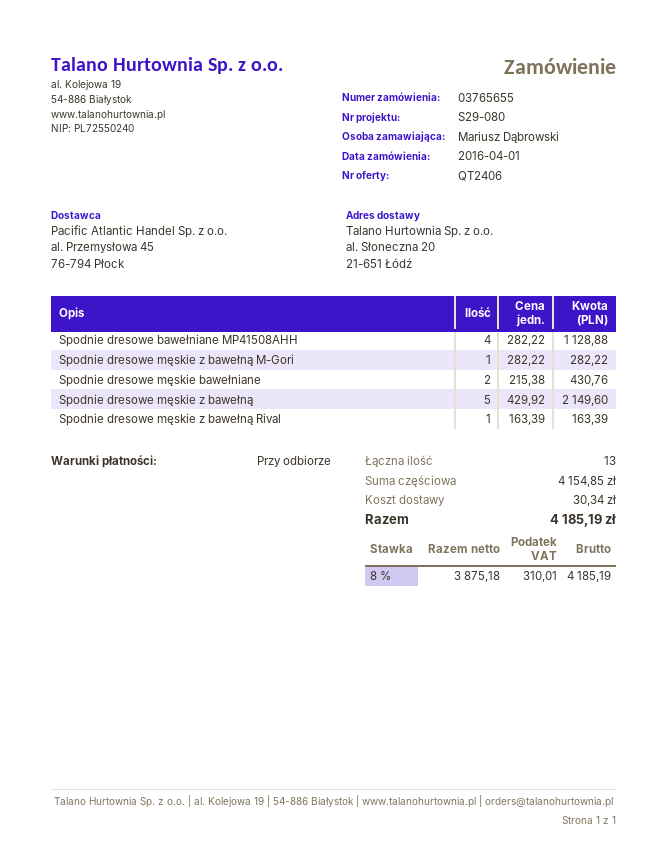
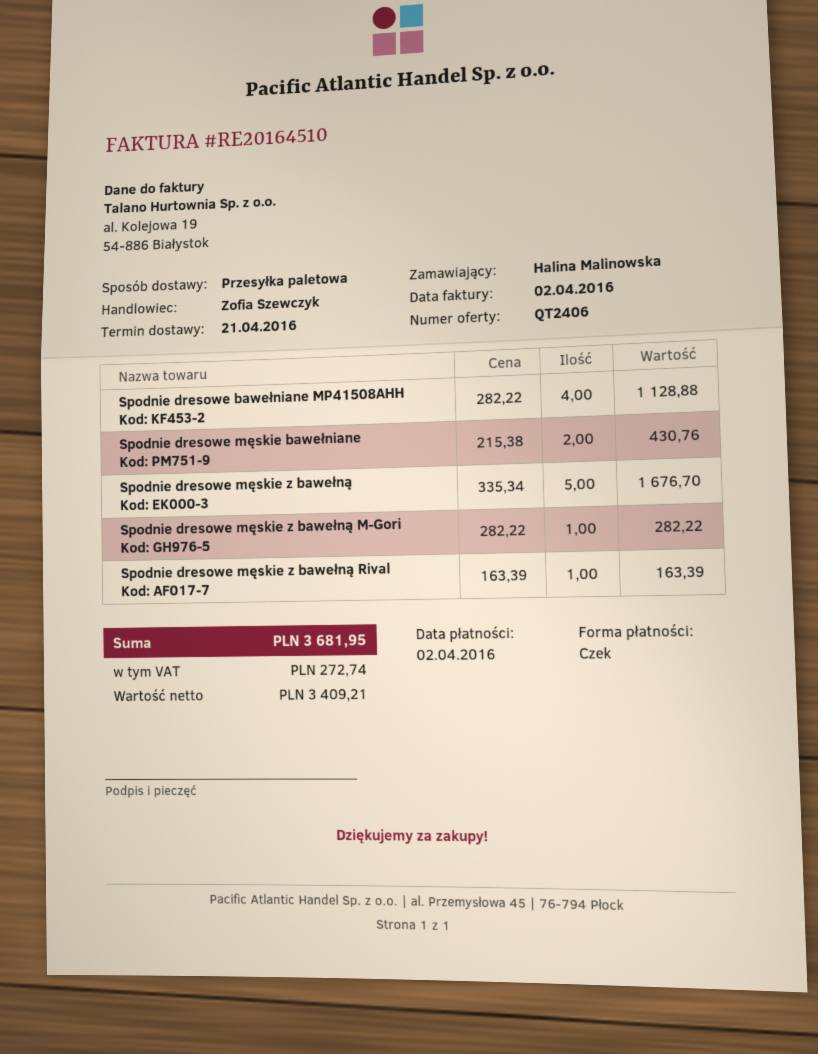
ordered by: Mariusz Dąbrowski -> Halina Malinowska
Spodnie dresowe męskie z bawełną: 5 x 429.92 = 2149.60 -> 5 x 335.34 = 1676.70
shipping: 30.34 -> none
net: 3875.18 -> 3409.21
tax: 310.01 -> 272.74
total: 4185.19 -> 3681.95

